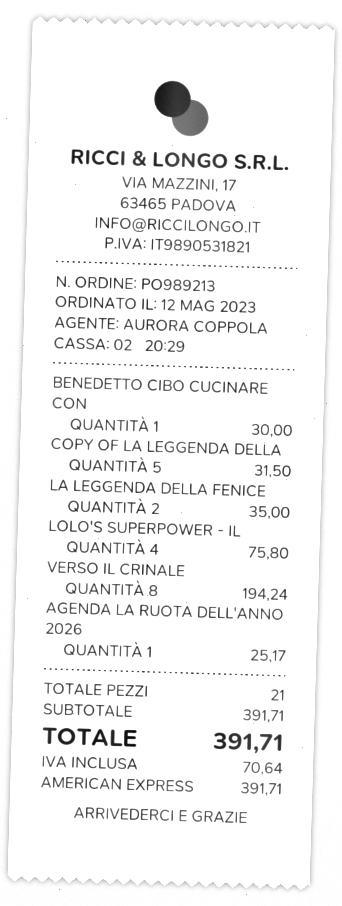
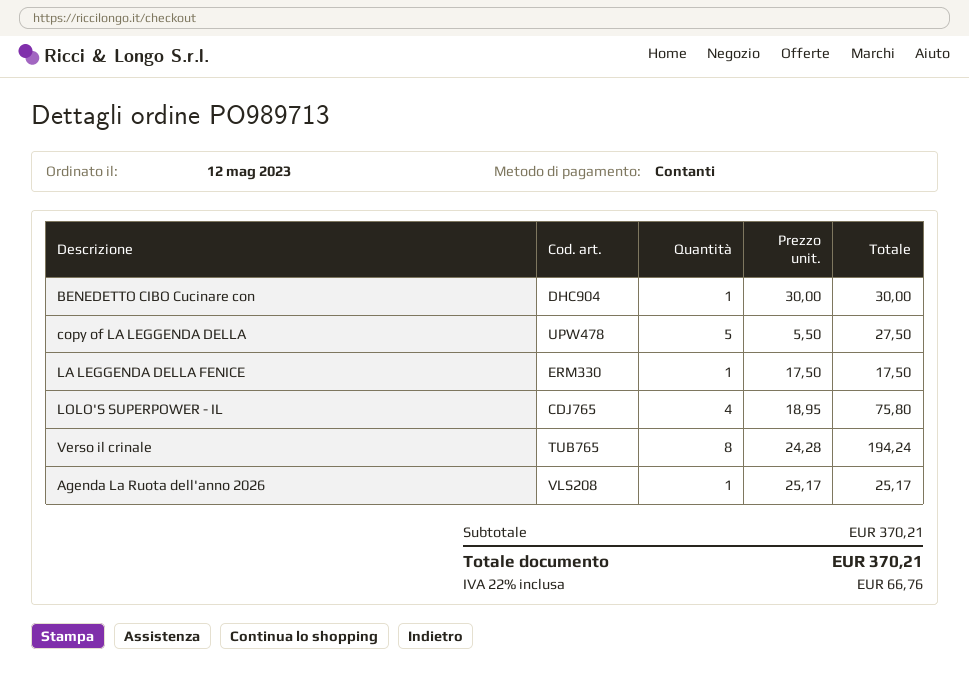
order number: PO989213 -> PO989713
payment method: American Express -> cash
COPY OF LA LEGGENDA DELLA: 5 for 31.50 -> 5 for 27.50
LA LEGGENDA DELLA FENICE: 2 for 35.00 -> 1 for 17.50
subtotal: 391.71 -> 370.21
tax: 70.64 -> 66.76
total: 391.71 -> 370.21

